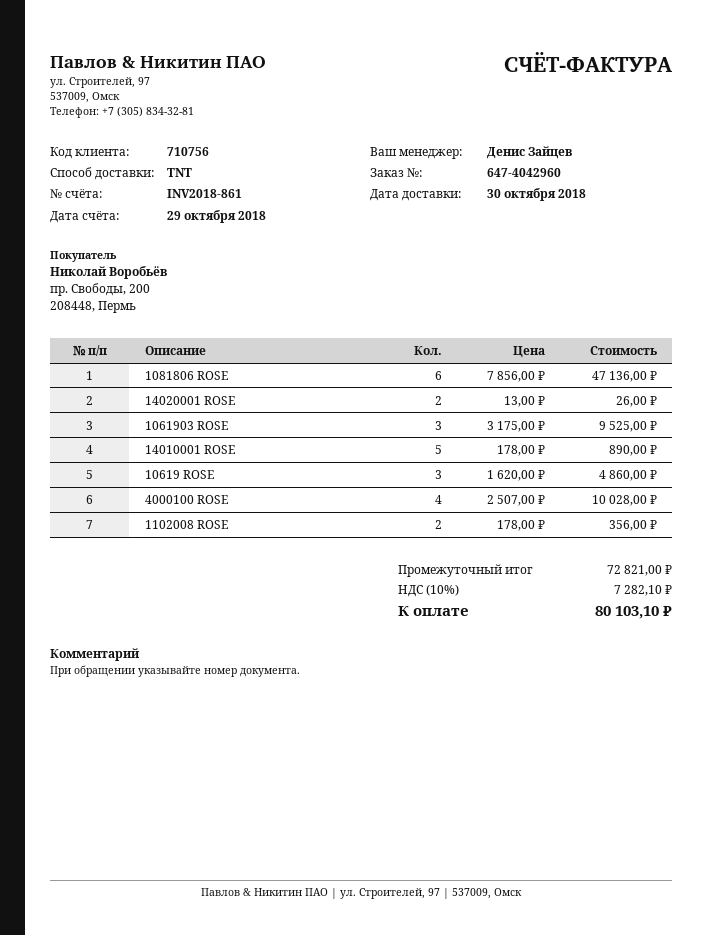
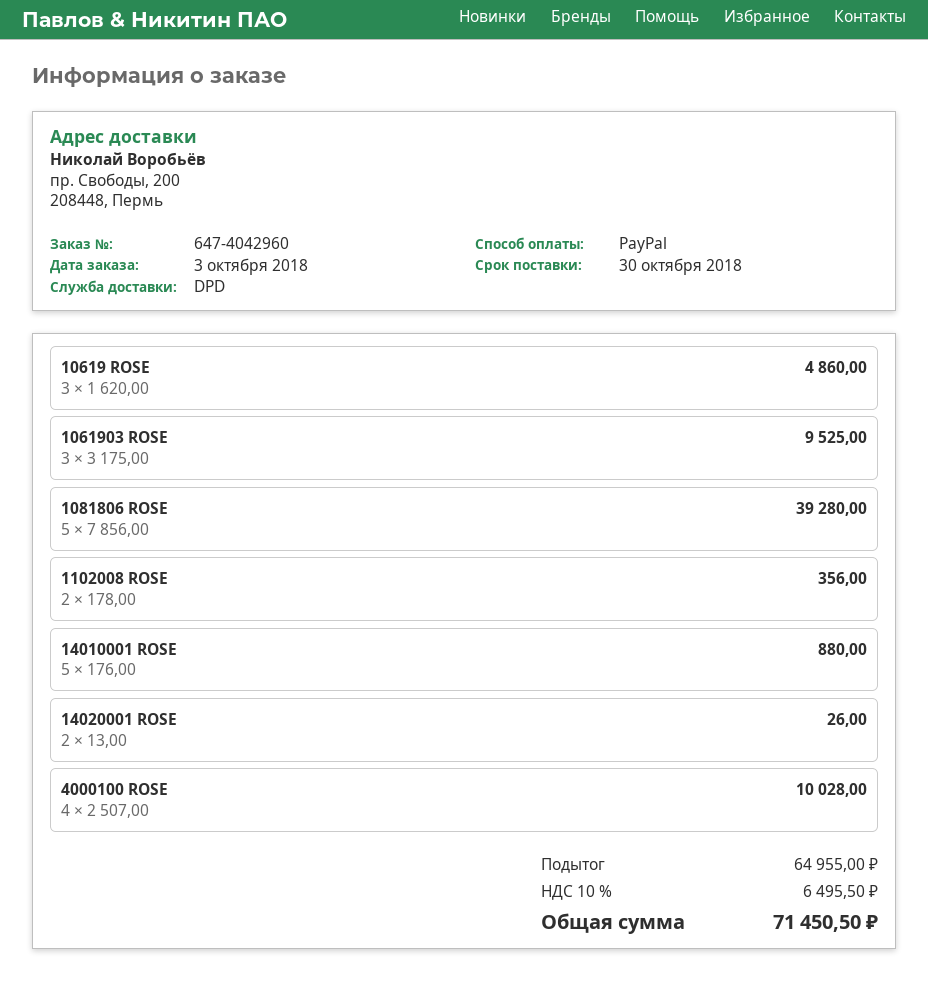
shipping method: TNT -> DPD
1081806 ROSE: 6 x 7856.00 = 47136.00 -> 5 x 7856.00 = 39280.00
14010001 ROSE: 5 x 178.00 = 890.00 -> 5 x 176.00 = 880.00
subtotal: 72821.00 -> 64955.00
tax: 10% = 7282.10 -> 10% = 6495.50
total: 80103.10 -> 71450.50

